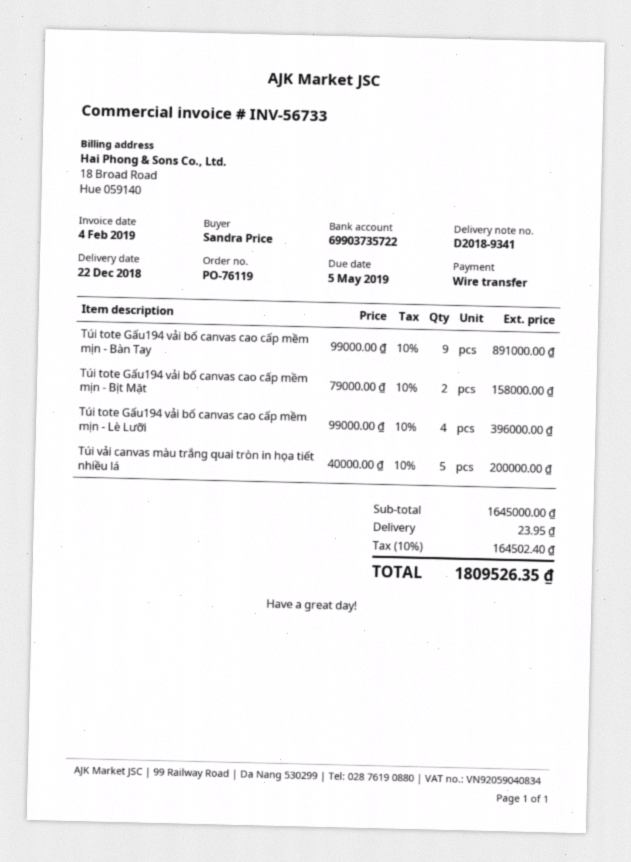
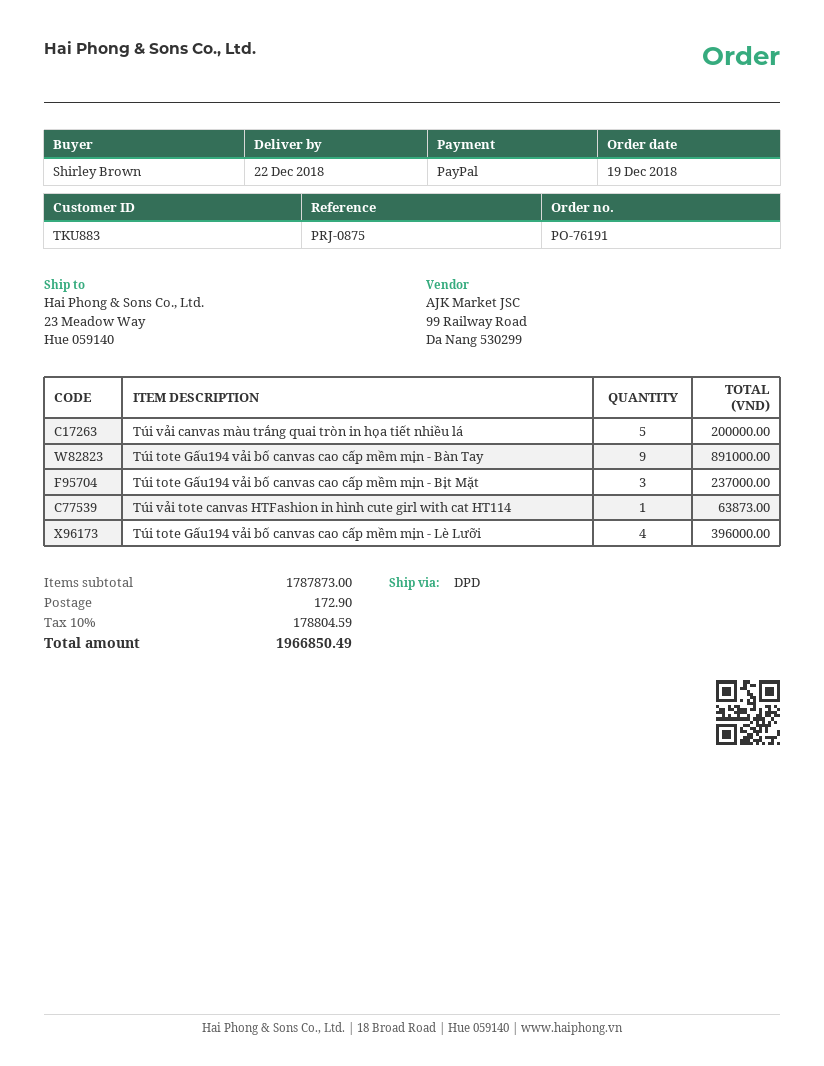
order number: PO-76119 -> PO-76191
ordered by: Sandra Price -> Shirley Brown
payment method: bank transfer -> PayPal
Túi tote Gấu194 vải bố canvas cao cấp mềm mịn - Bịt Mặt: 2 for 158000.00 -> 3 for 237000.00
Túi vải tote canvas HTFashion in hình cute girl with cat HT114: none -> 1 for 63873.00
subtotal: 1645000.00 -> 1787873.00
shipping: 23.95 -> 172.90
tax: 10% = 164502.40 -> 10% = 178804.59
total: 1809526.35 -> 1966850.49

